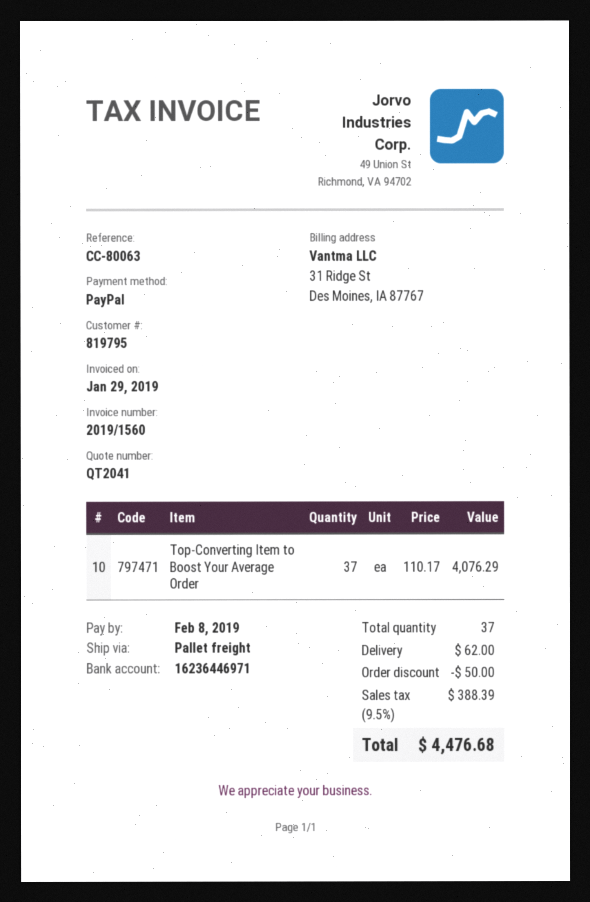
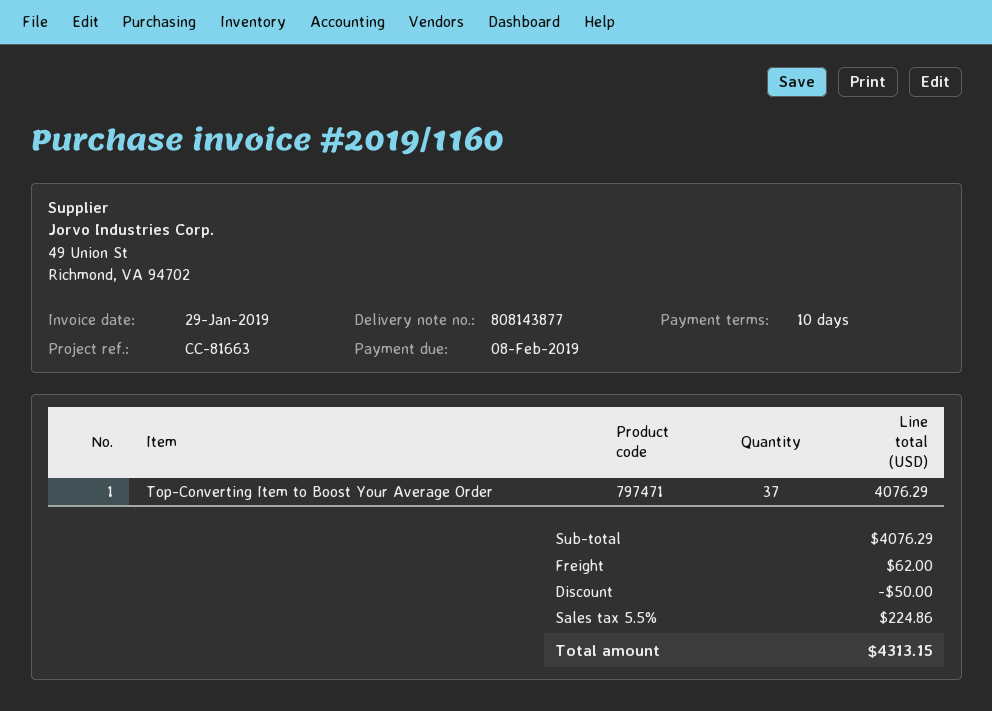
invoice number: 2019/1560 -> 2019/1160
reference: CC-80063 -> CC-81663
tax: 9.5% = 388.39 -> 5.5% = 224.86
total: 4476.68 -> 4313.15

